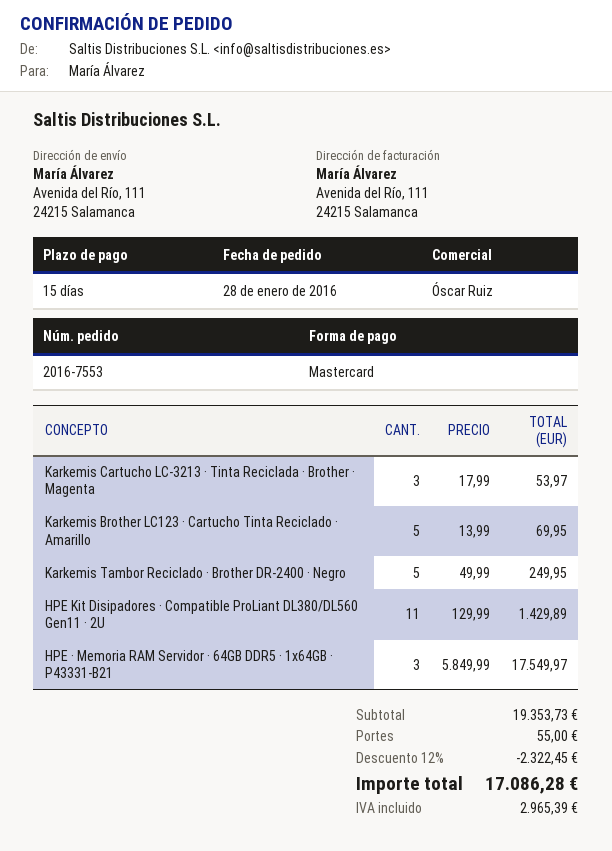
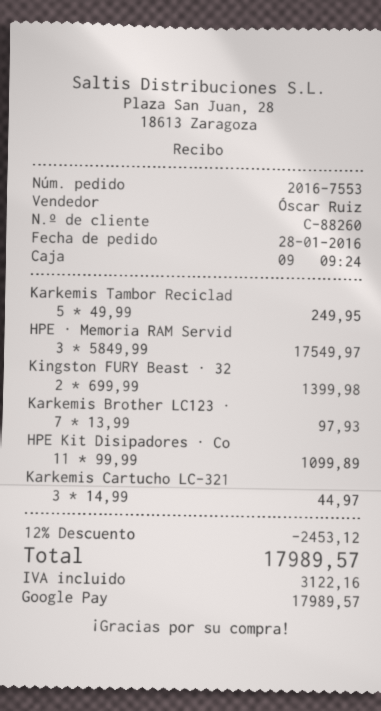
payment method: Mastercard -> Google Pay
Karkemis Cartucho LC-3213 · Tinta Reciclada · Brother · Magenta: 3 x 17.99 = 53.97 -> 3 x 14.99 = 44.97
Karkemis Brother LC123 · Cartucho Tinta Reciclado · Amarillo: 5 x 13.99 = 69.95 -> 7 x 13.99 = 97.93
HPE Kit Disipadores · Compatible ProLiant DL380/DL560 Gen11 · 2U: 11 x 129.99 = 1429.89 -> 11 x 99.99 = 1099.89
Kingston FURY Beast · 32: none -> 2 x 699.99 = 1399.98
discount: 12% = 2322.45 -> 12% = 2453.12
shipping: 55.00 -> none
tax: 2965.39 -> 3122.16
total: 17086.28 -> 17989.57

